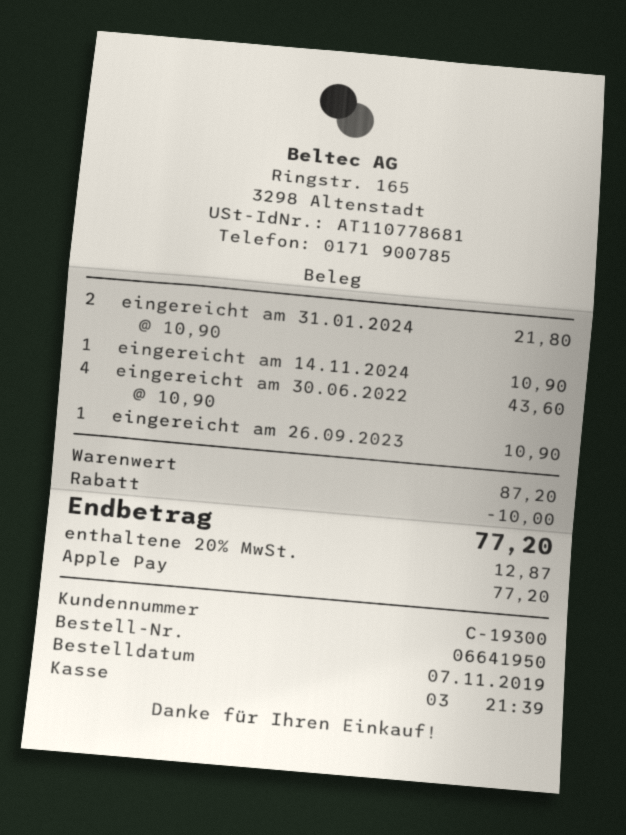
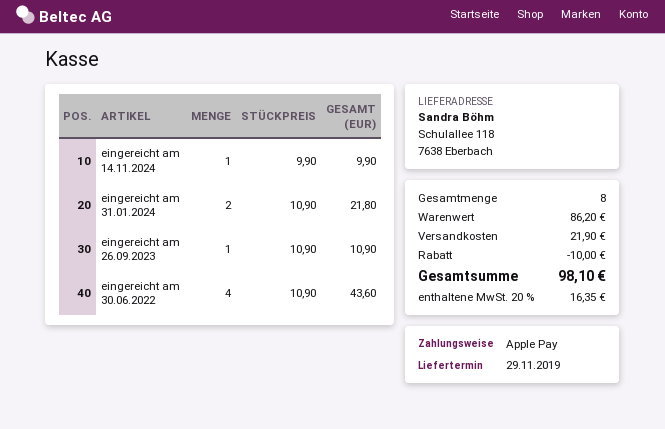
eingereicht am 14.11.2024: 1 x 10.90 = 10.90 -> 1 x 9.90 = 9.90
subtotal: 87.20 -> 86.20
shipping: none -> 21.90
tax: 20% = 12.87 -> 20% = 16.35
total: 77.20 -> 98.10

